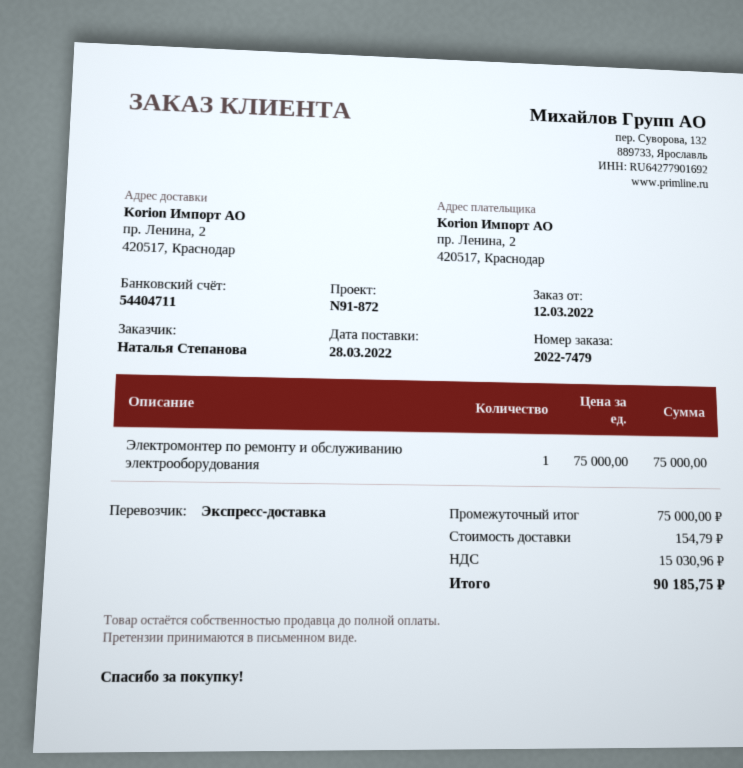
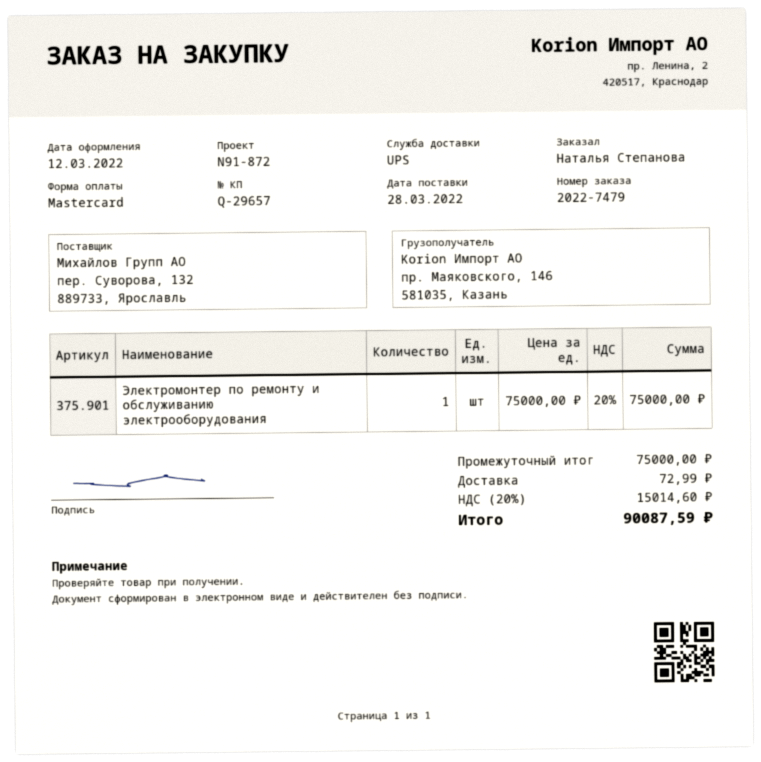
shipping method: express -> UPS
ship to: пр. Ленина, 2, 420517, Краснодар -> пр. Маяковского, 146, 581035, Казань
shipping: 154.79 -> 72.99
tax: 15030.96 -> 15014.60
total: 90185.75 -> 90087.59

